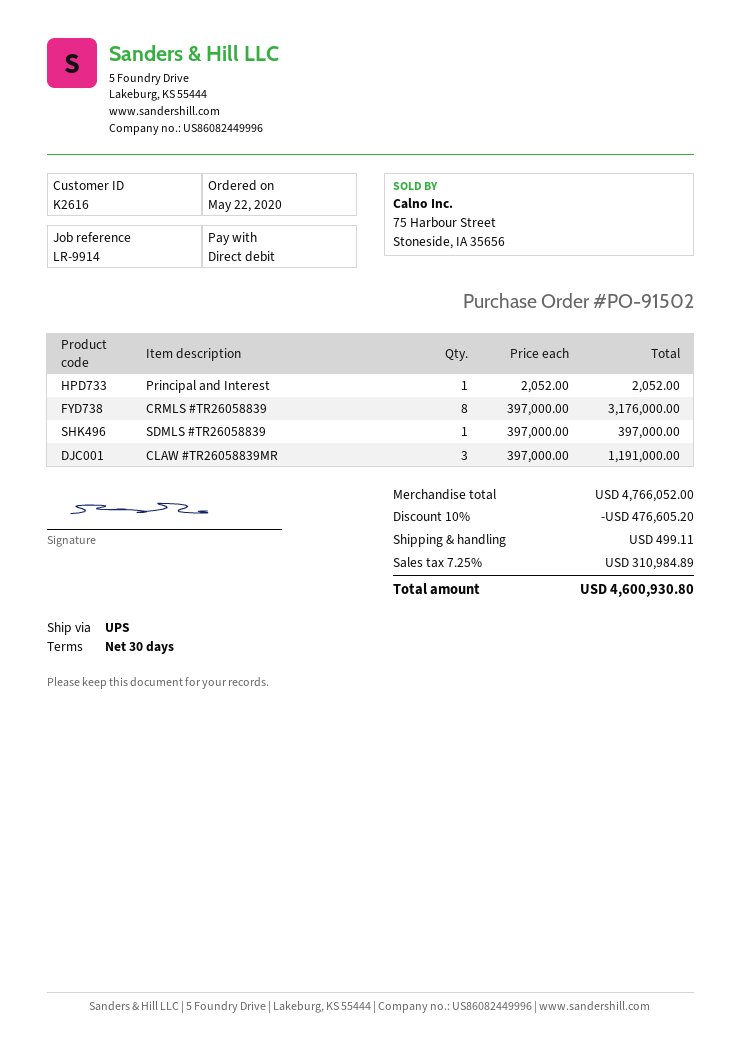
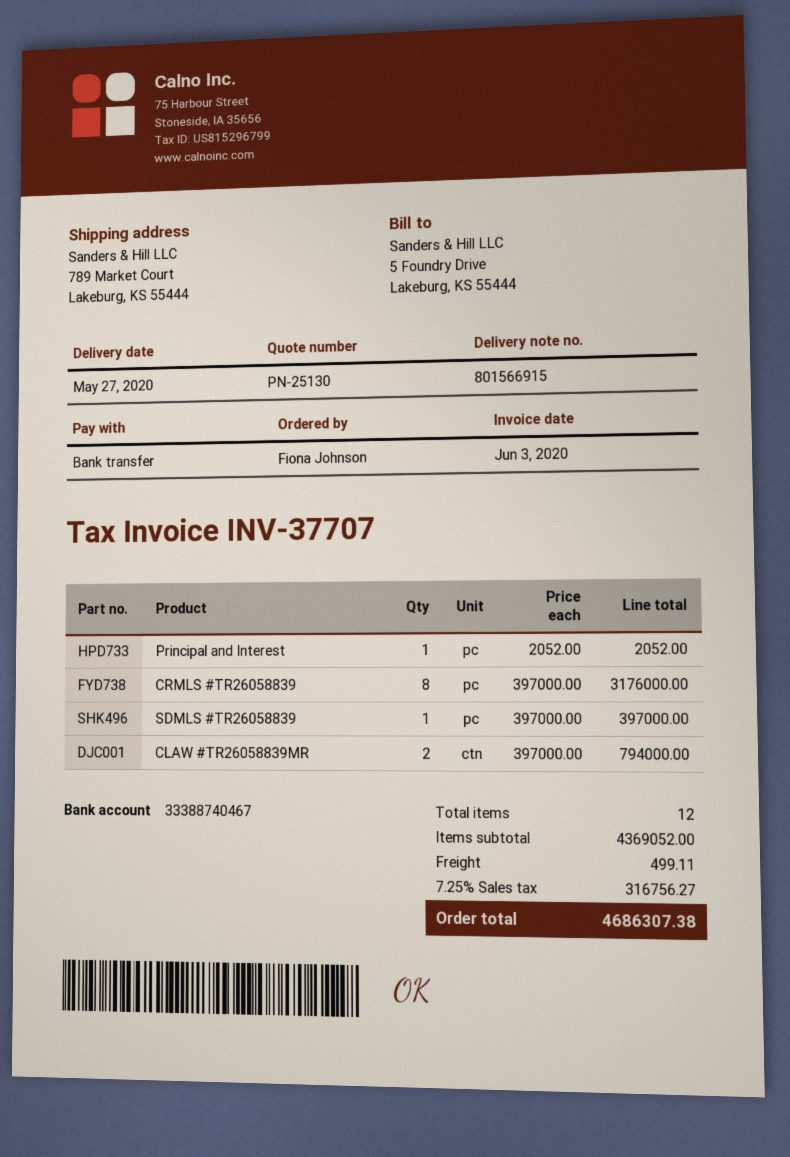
payment method: direct debit -> bank transfer
CLAW #TR26058839MR: 3 x 397000.00 = 1191000.00 -> 2 x 397000.00 = 794000.00
subtotal: 4766052.00 -> 4369052.00
discount: 10% = 476605.20 -> none
tax: 7.25% = 310984.89 -> 7.25% = 316756.27
total: 4600930.80 -> 4686307.38

